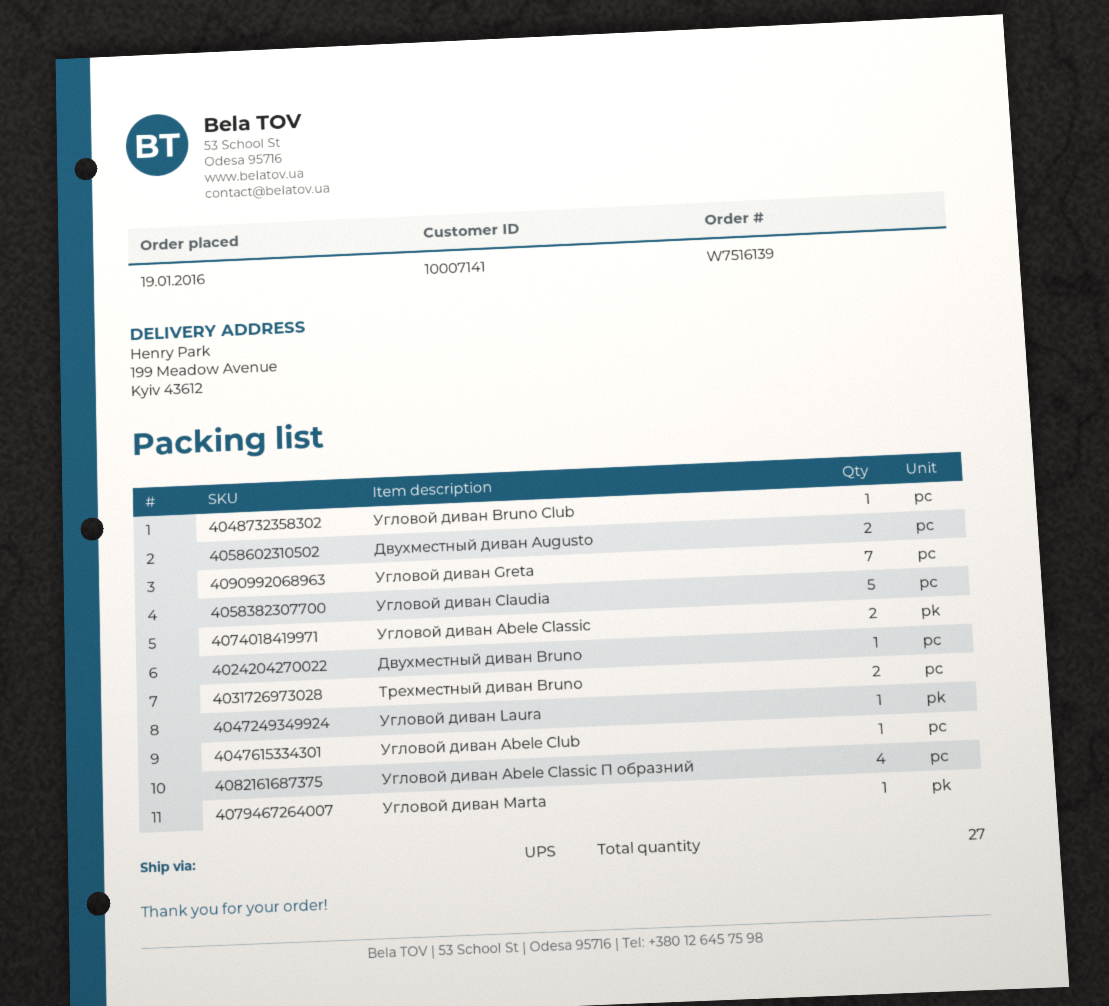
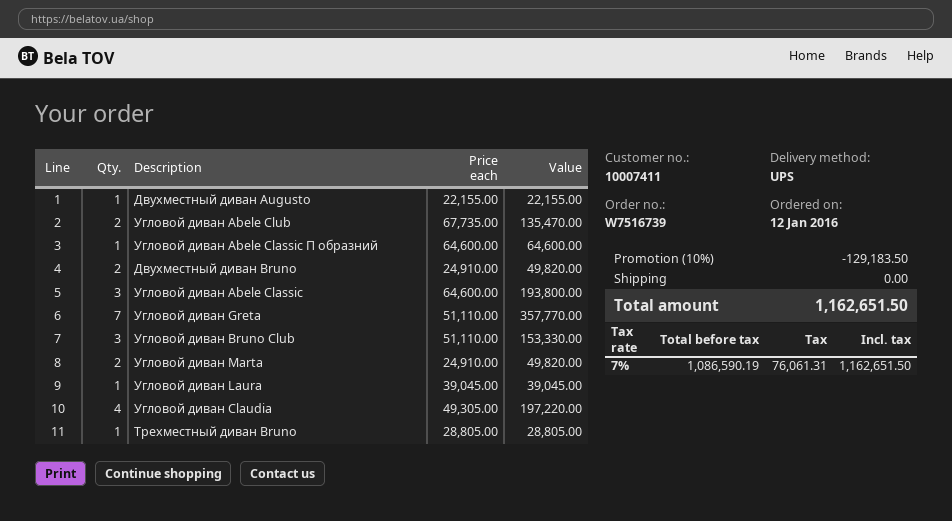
order number: W7516139 -> W7516739
order date: 2016-01-19 -> 2016-01-12
customer number: 10007141 -> 10007411
Угловой диван Bruno Club: 1 -> 3
Двухместный диван Augusto: 2 -> 1
Угловой диван Claudia: 5 -> 4
Угловой диван Abele Classic: 2 -> 3
Двухместный диван Bruno: 1 -> 2
Трехместный диван Bruno: 2 -> 1
Угловой диван Abele Club: 1 -> 2
Угловой диван Abele Classic П образний: 4 -> 1
Угловой диван Marta: 1 -> 2

